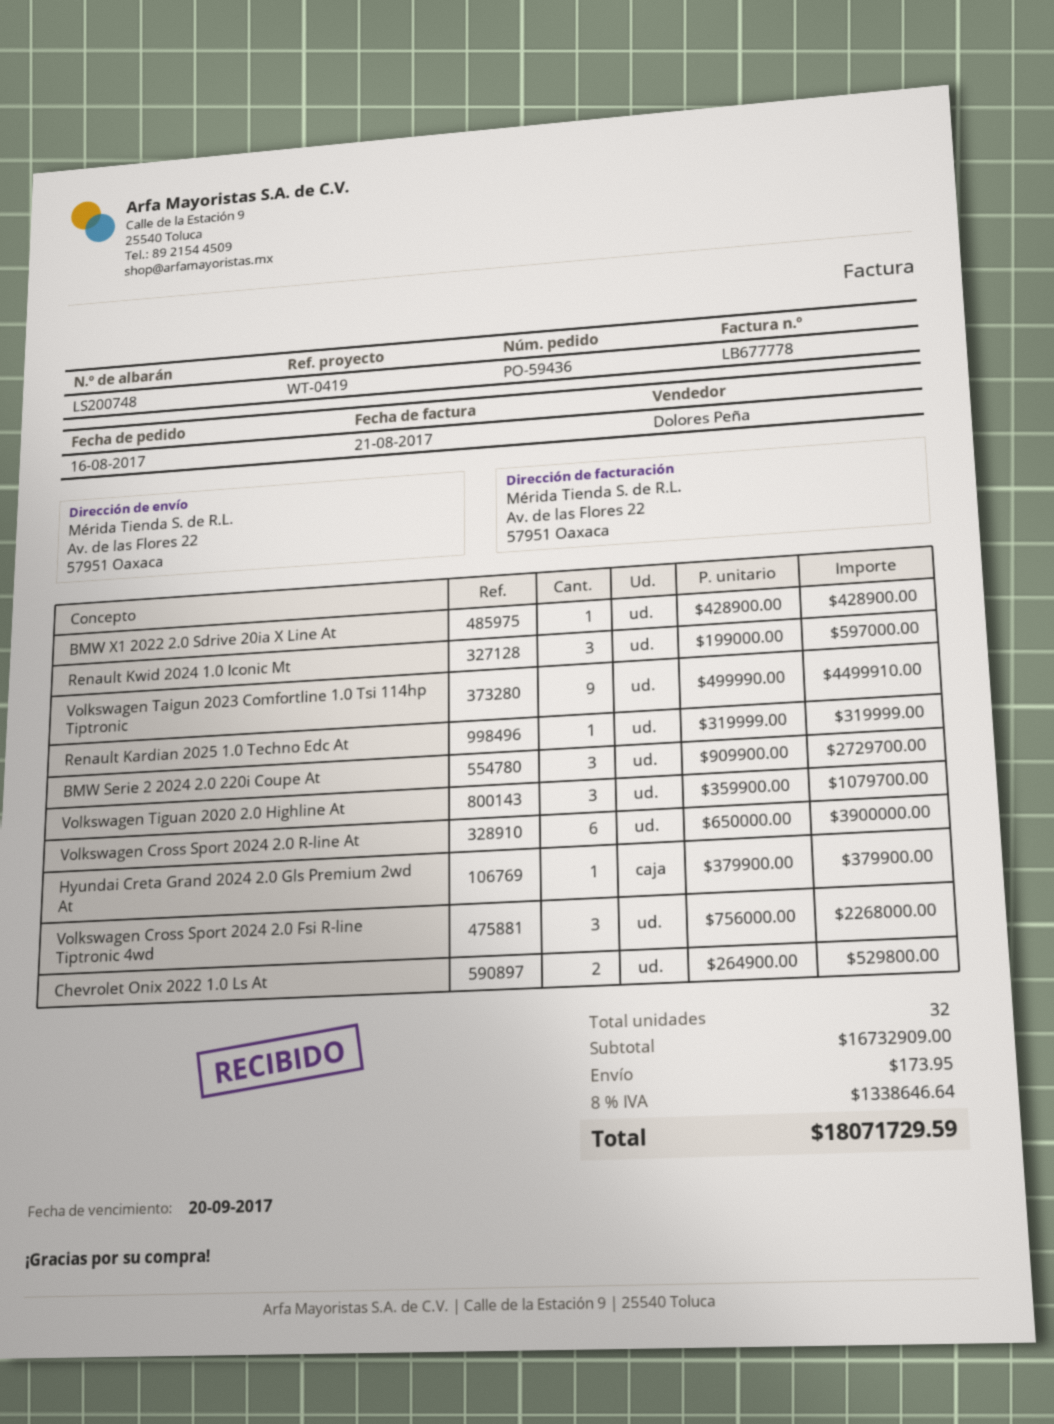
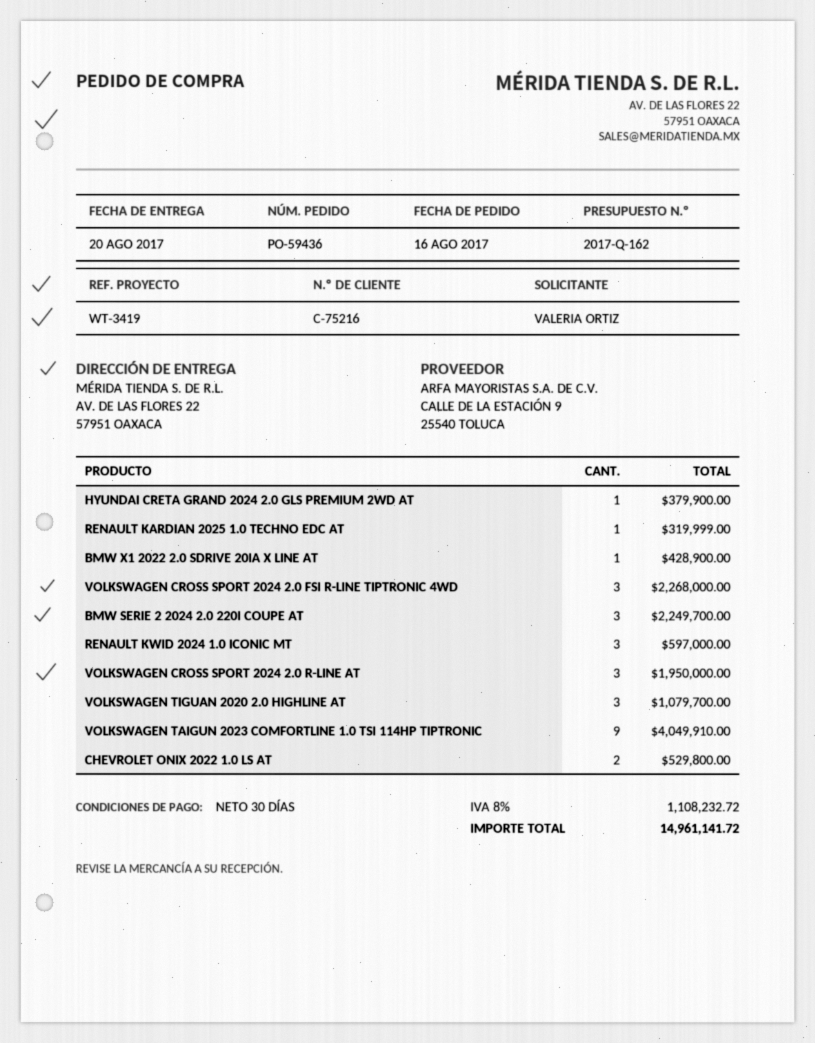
reference: WT-0419 -> WT-3419
Volkswagen Taigun 2023 Comfortline 1.0 Tsi 114hp Tiptronic: 9 for 4499910.00 -> 9 for 4049910.00
BMW Serie 2 2024 2.0 220i Coupe At: 3 for 2729700.00 -> 3 for 2249700.00
Volkswagen Cross Sport 2024 2.0 R-line At: 6 for 3900000.00 -> 3 for 1950000.00
shipping: 173.95 -> none
tax: 8% = 1338646.64 -> 8% = 1108232.72
total: 18071729.59 -> 14961141.72

